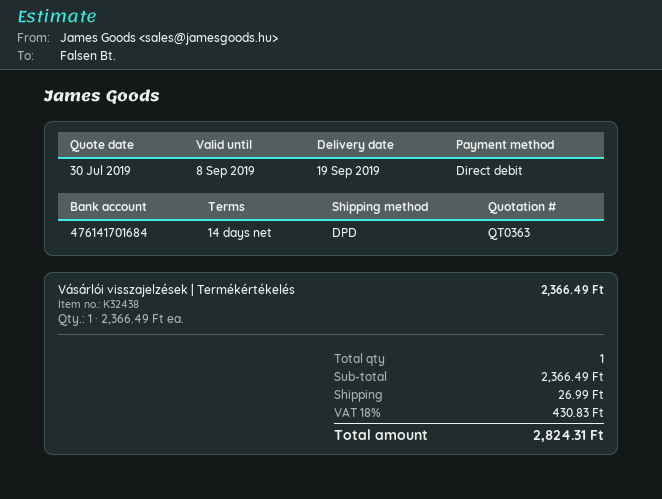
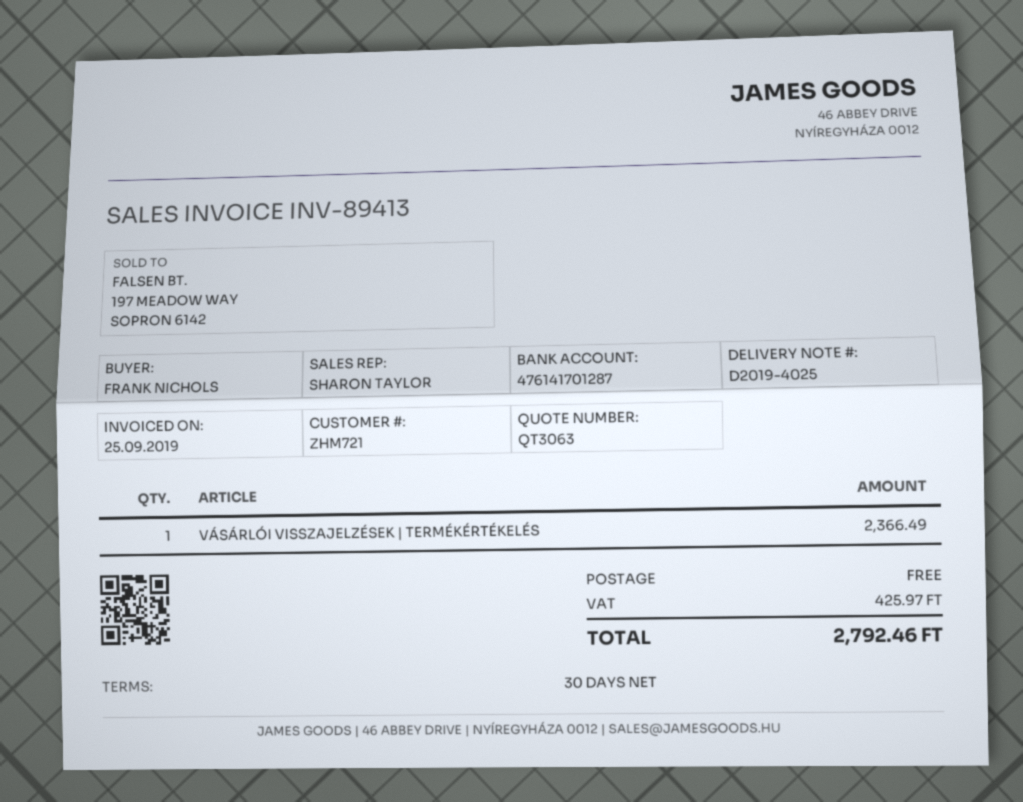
quote number: QT0363 -> QT3063
payment terms: 14 days -> 30 days
bank account: 476141701684 -> 476141701287
shipping: 26.99 -> 0.00
tax: 430.83 -> 425.97
total: 2824.31 -> 2792.46

